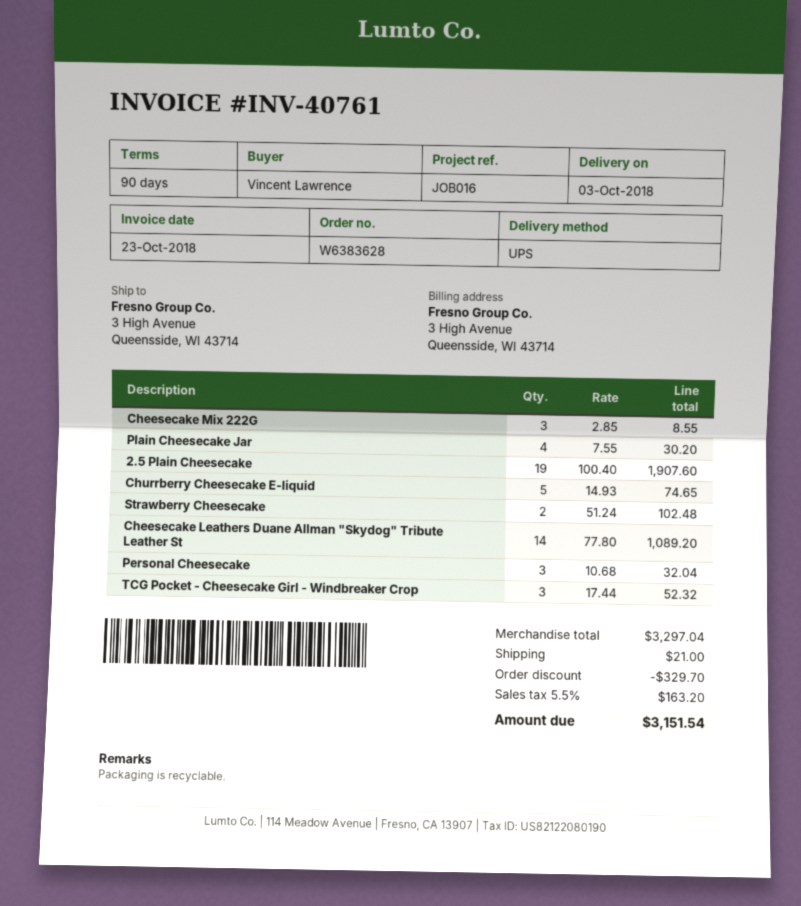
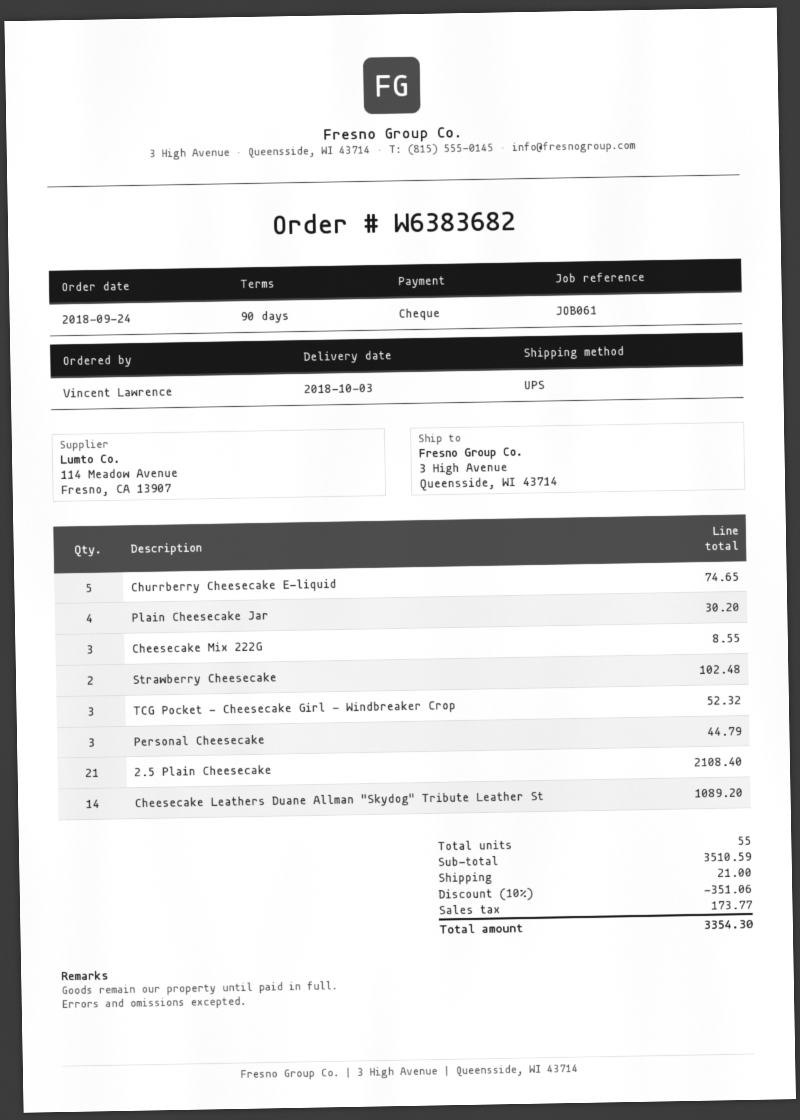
order number: W6383628 -> W6383682
reference: JOB016 -> JOB061
2.5 Plain Cheesecake: 19 for 1907.60 -> 21 for 2108.40
Personal Cheesecake: 3 for 32.04 -> 3 for 44.79
subtotal: 3297.04 -> 3510.59
discount: 329.70 -> 351.06
tax: 163.20 -> 173.77
total: 3151.54 -> 3354.30

